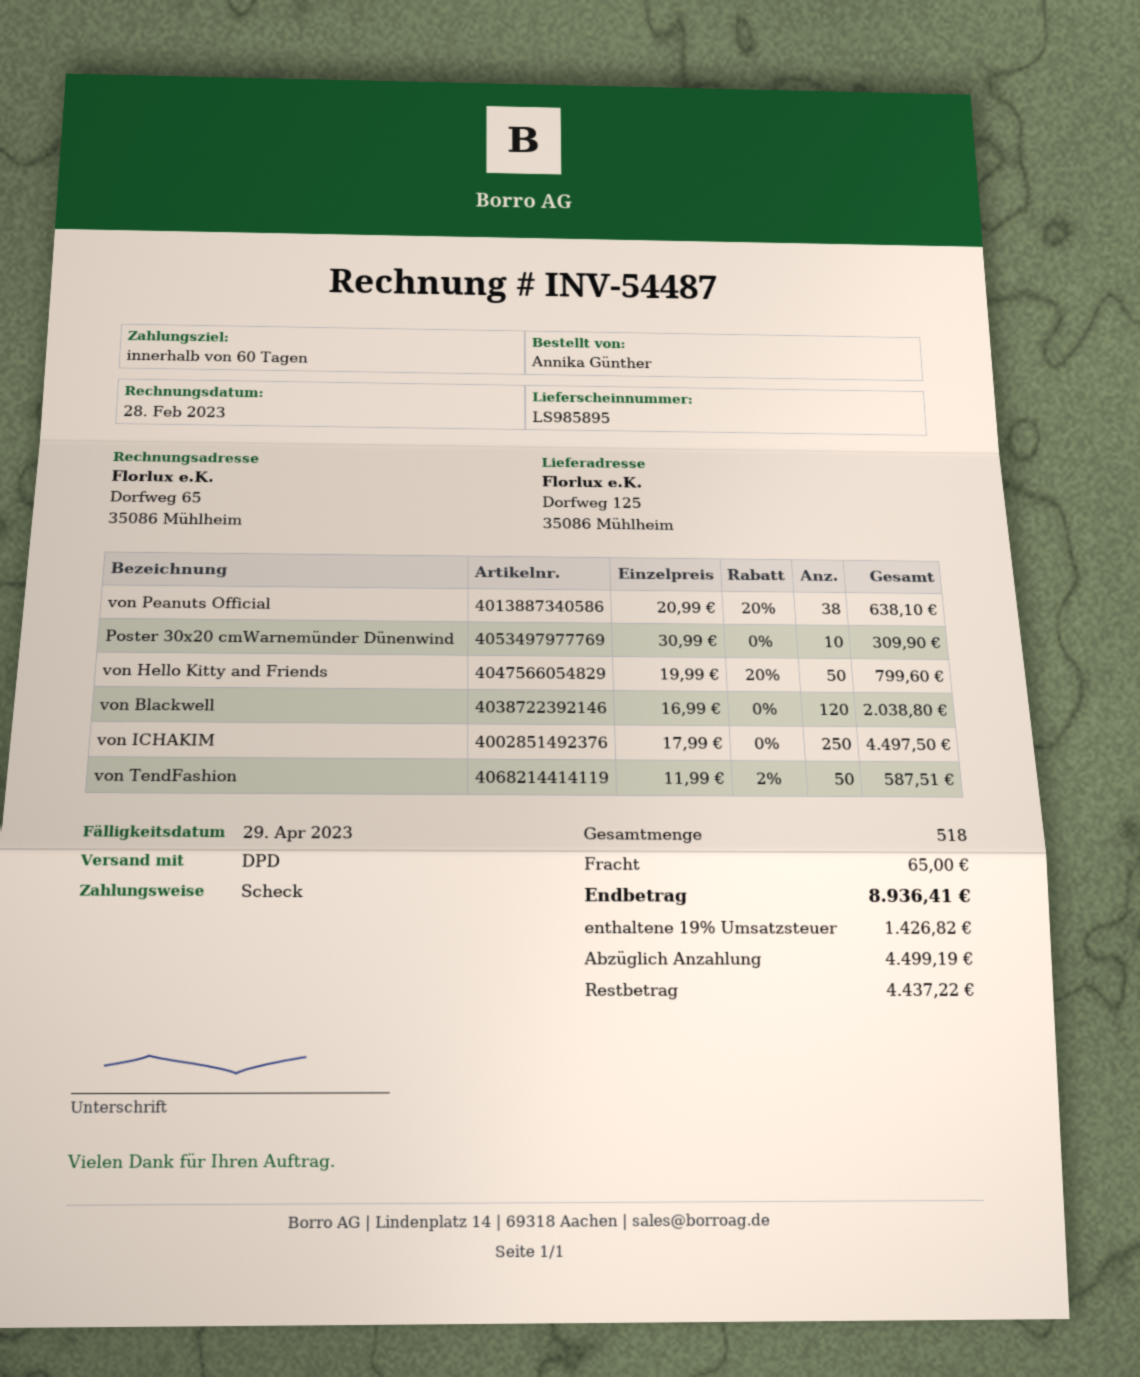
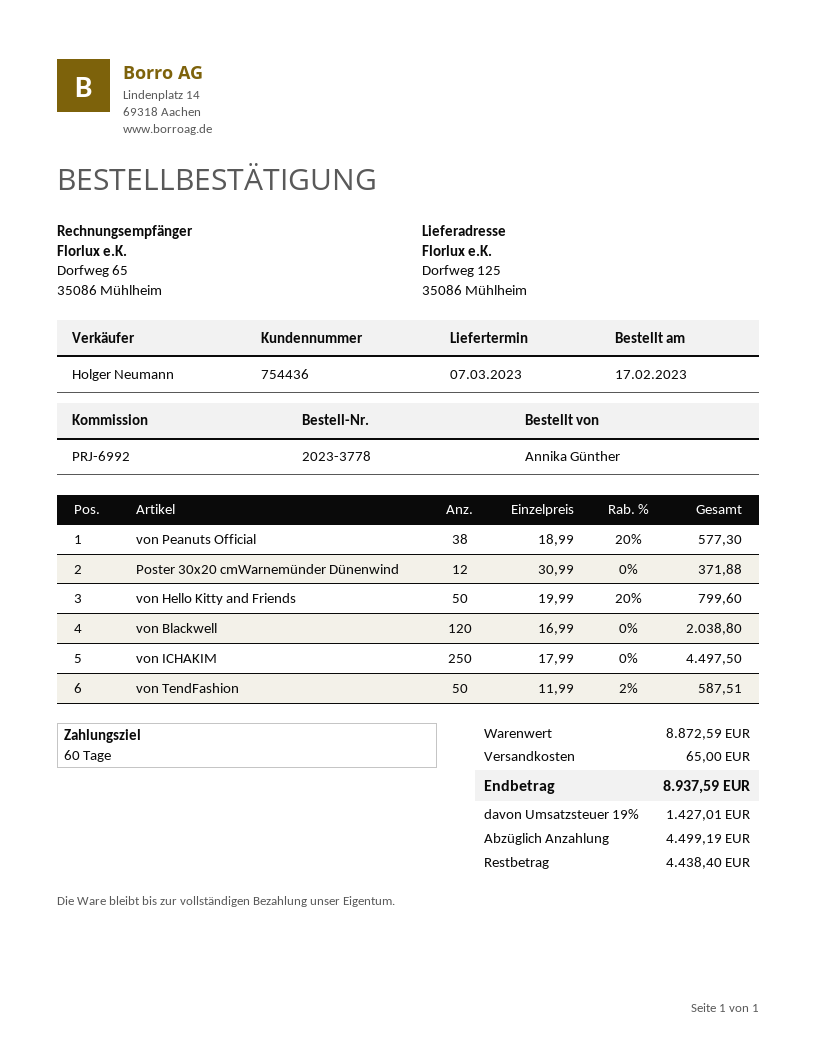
von Peanuts Official: 38 x 20.99 - 20% = 638.10 -> 38 x 18.99 - 20% = 577.30
Poster 30x20 cmWarnemünder Dünenwind: 10 x 30.99 = 309.90 -> 12 x 30.99 = 371.88
tax: 19% = 1426.82 -> 19% = 1427.01
total: 8936.41 -> 8937.59
balance: 4437.22 -> 4438.40

